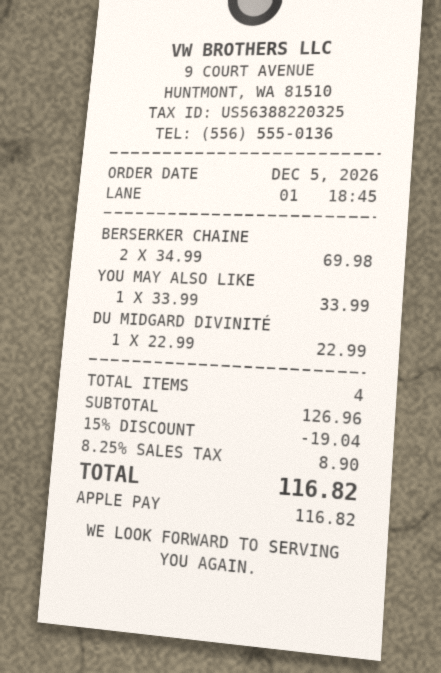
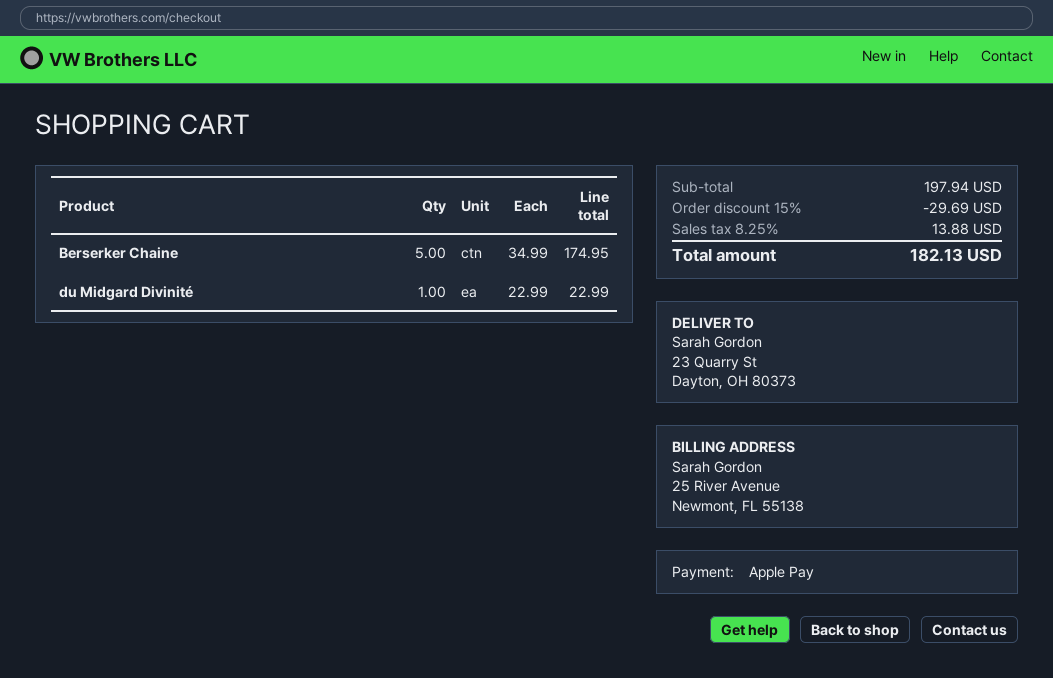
BERSERKER CHAINE: 2 x 34.99 = 69.98 -> 5 x 34.99 = 174.95
YOU MAY ALSO LIKE: 1 x 33.99 = 33.99 -> none
subtotal: 126.96 -> 197.94
discount: 15% = 19.04 -> 15% = 29.69
tax: 8.25% = 8.90 -> 8.25% = 13.88
total: 116.82 -> 182.13

